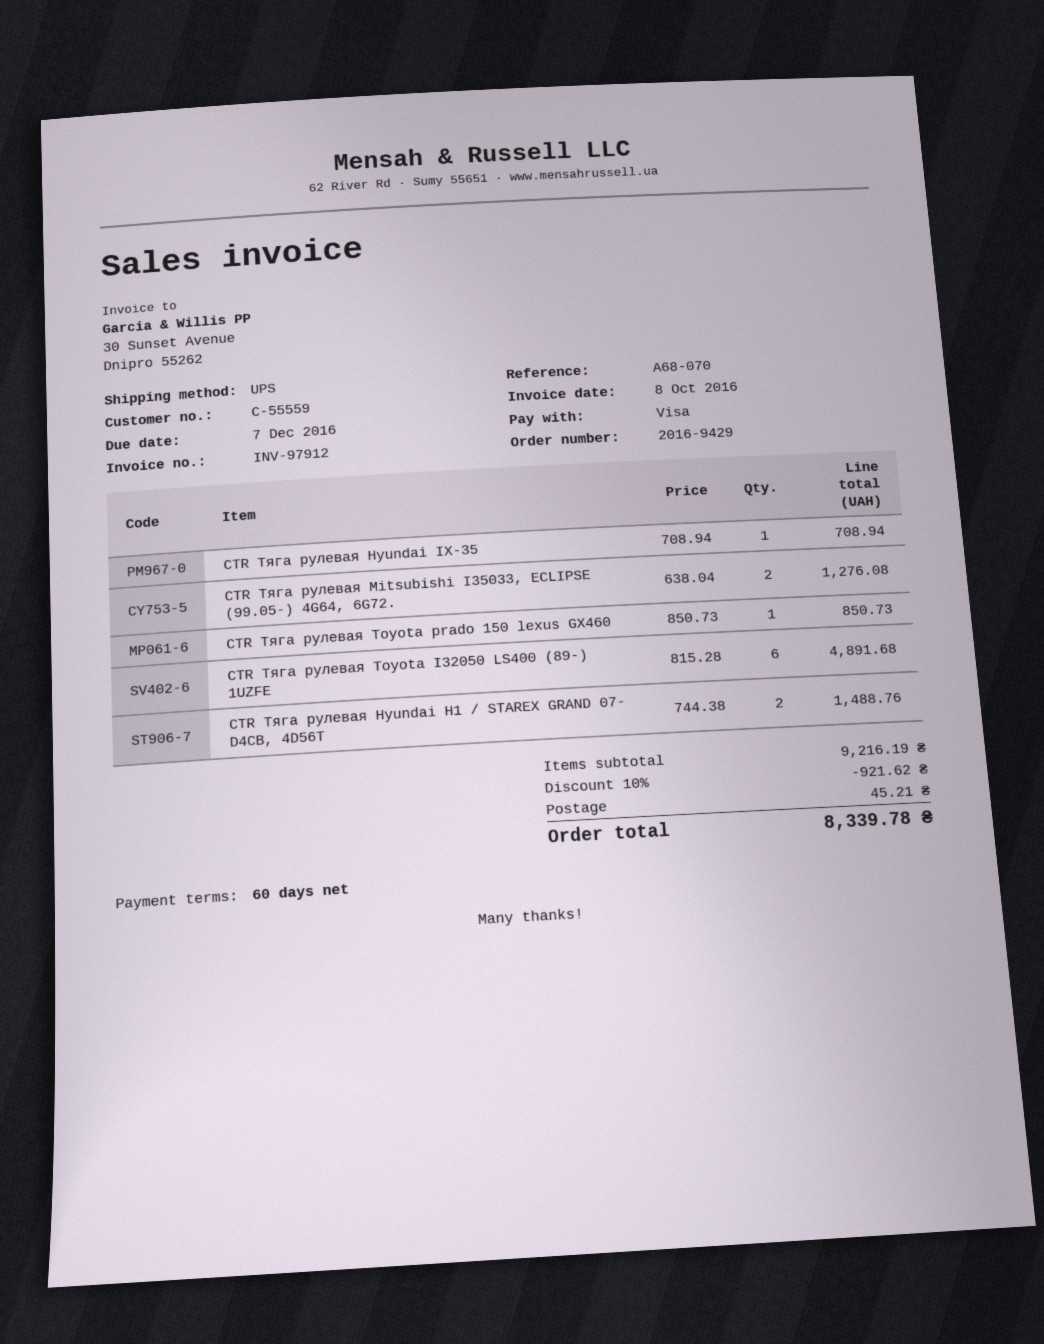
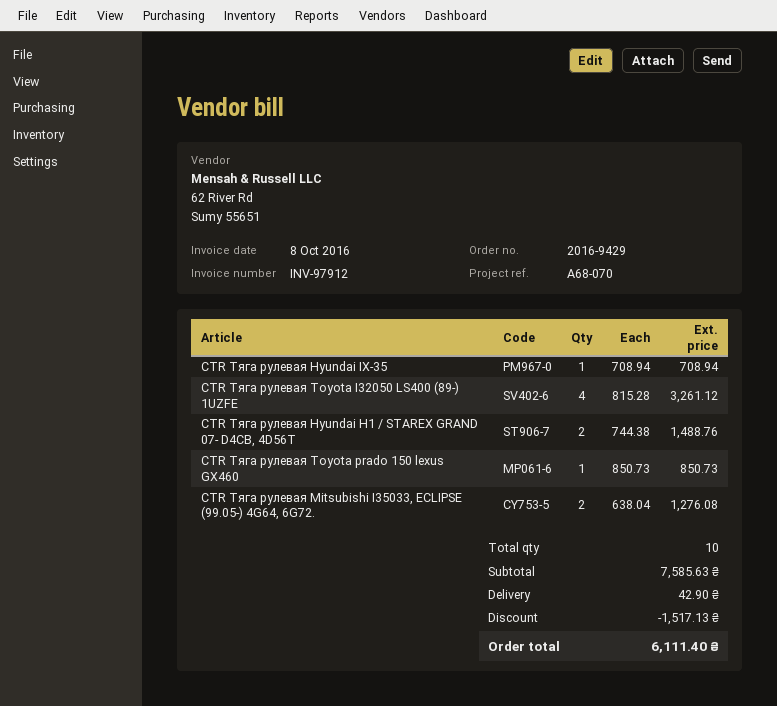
CTR Тяга рулевая Toyota I32050 LS400 (89-) 1UZFE: 6 x 815.28 = 4891.68 -> 4 x 815.28 = 3261.12
subtotal: 9216.19 -> 7585.63
discount: 921.62 -> 1517.13
shipping: 45.21 -> 42.90
total: 8339.78 -> 6111.40

